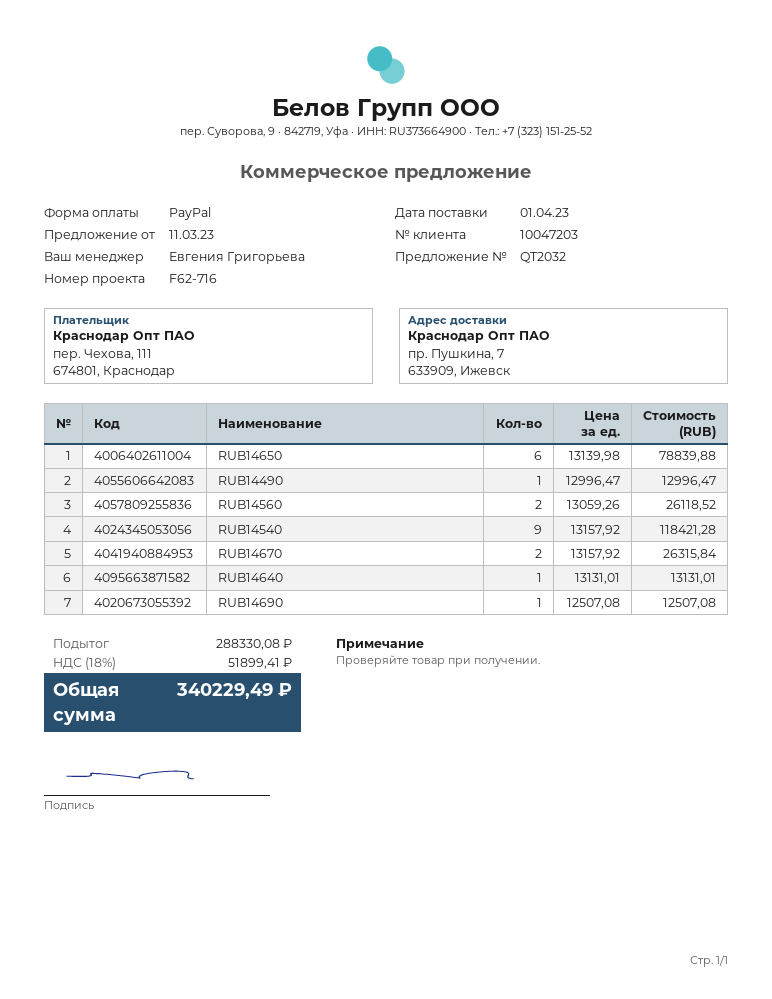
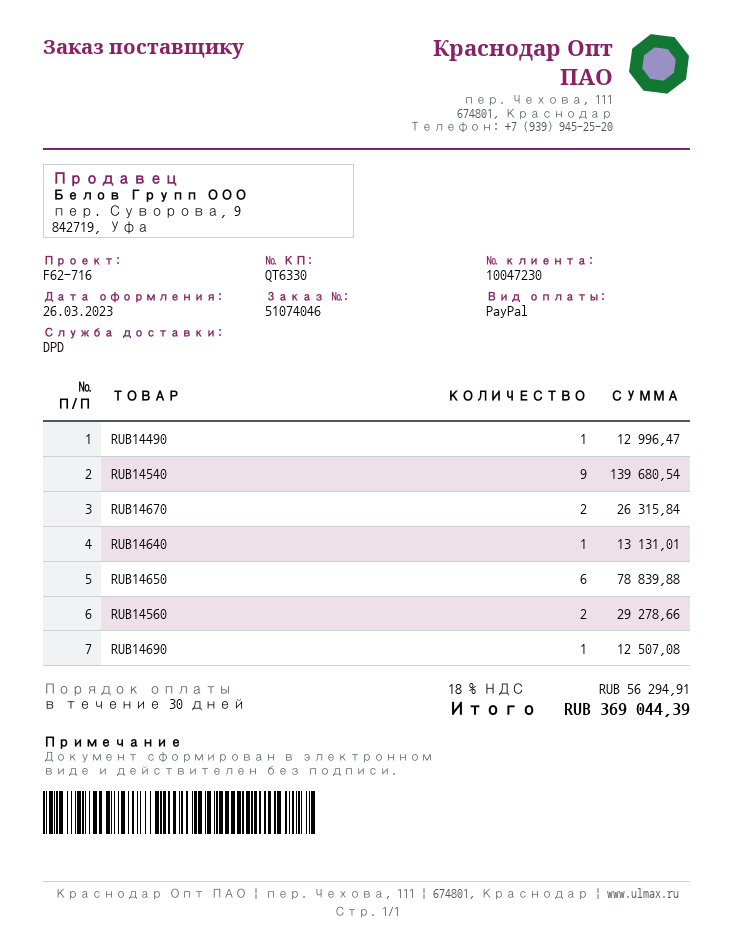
quote number: QT2032 -> QT6330
customer number: 10047203 -> 10047230
RUB14560: 2 for 26118.52 -> 2 for 29278.66
RUB14540: 9 for 118421.28 -> 9 for 139680.54
tax: 18% = 51899.41 -> 18% = 56294.91
total: 340229.49 -> 369044.39

